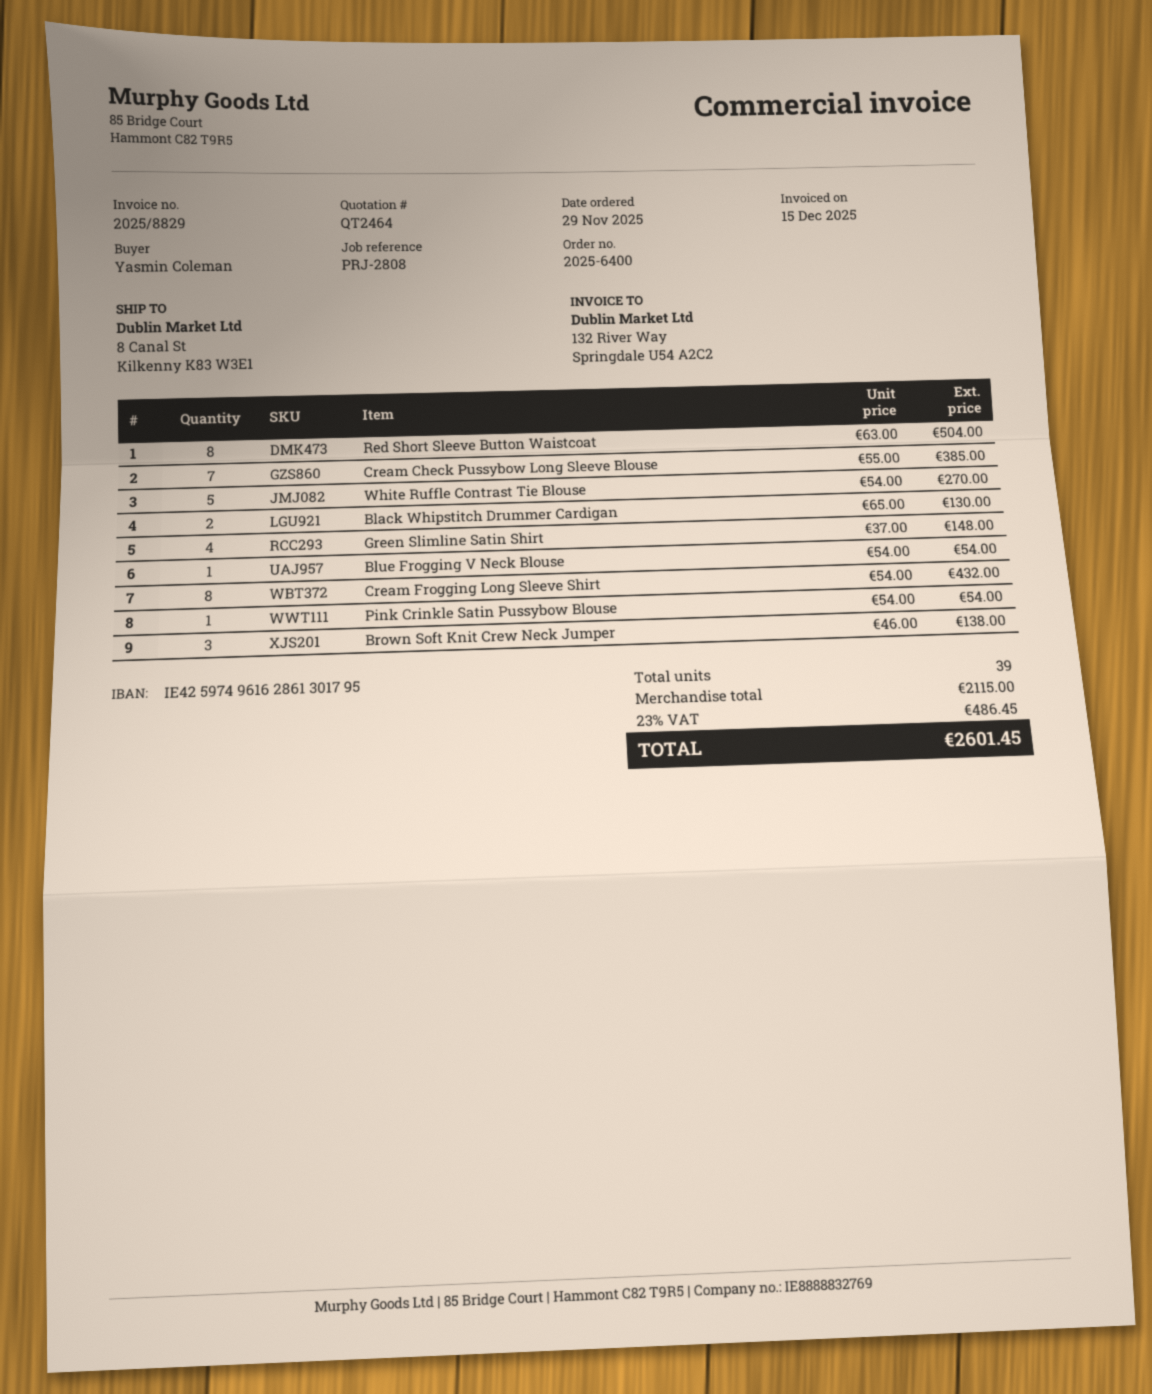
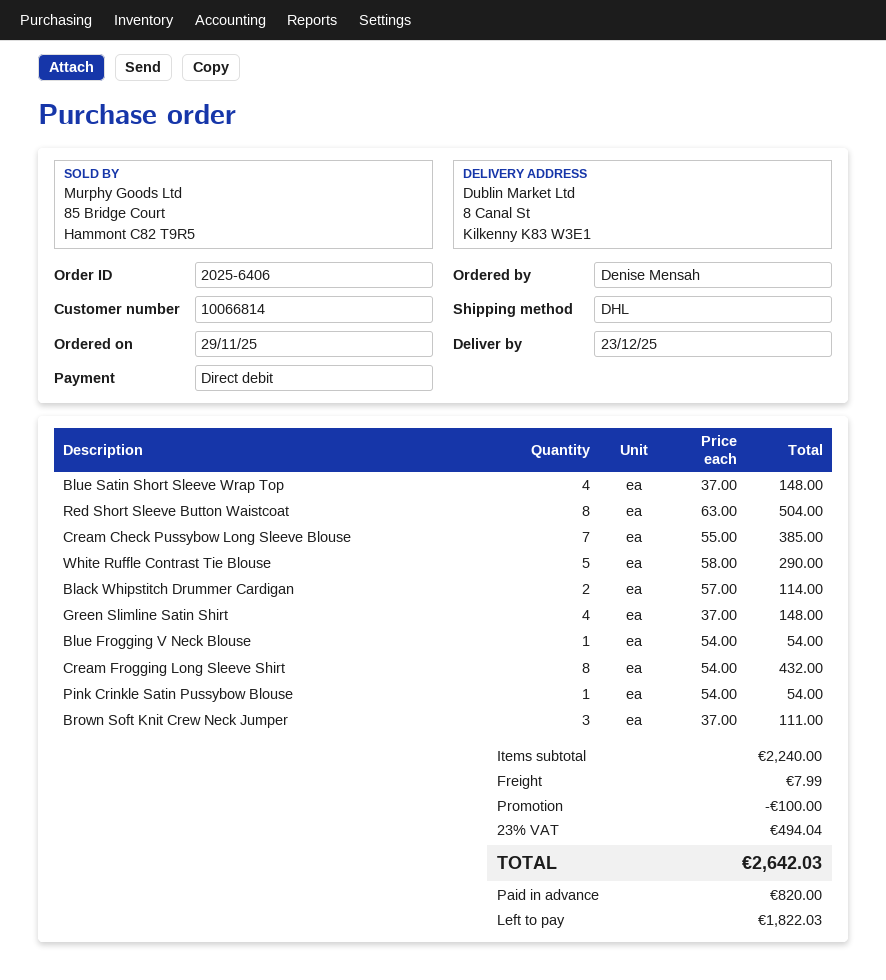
order number: 2025-6400 -> 2025-6406
ordered by: Yasmin Coleman -> Denise Mensah
White Ruffle Contrast Tie Blouse: 5 x 54.00 = 270.00 -> 5 x 58.00 = 290.00
Black Whipstitch Drummer Cardigan: 2 x 65.00 = 130.00 -> 2 x 57.00 = 114.00
Brown Soft Knit Crew Neck Jumper: 3 x 46.00 = 138.00 -> 3 x 37.00 = 111.00
Blue Satin Short Sleeve Wrap Top: none -> 4 x 37.00 = 148.00
subtotal: 2115.00 -> 2240.00
discount: none -> 100.00
shipping: none -> 7.99
tax: 23% = 486.45 -> 23% = 494.04
total: 2601.45 -> 2642.03

